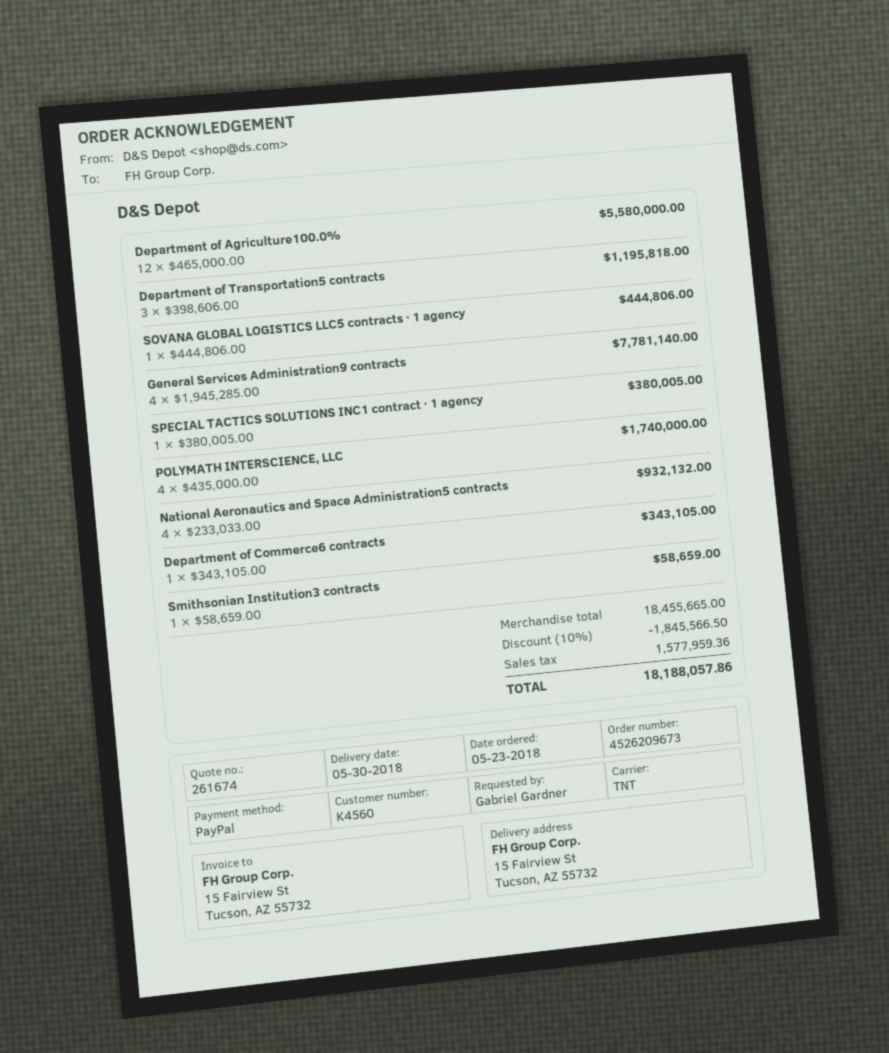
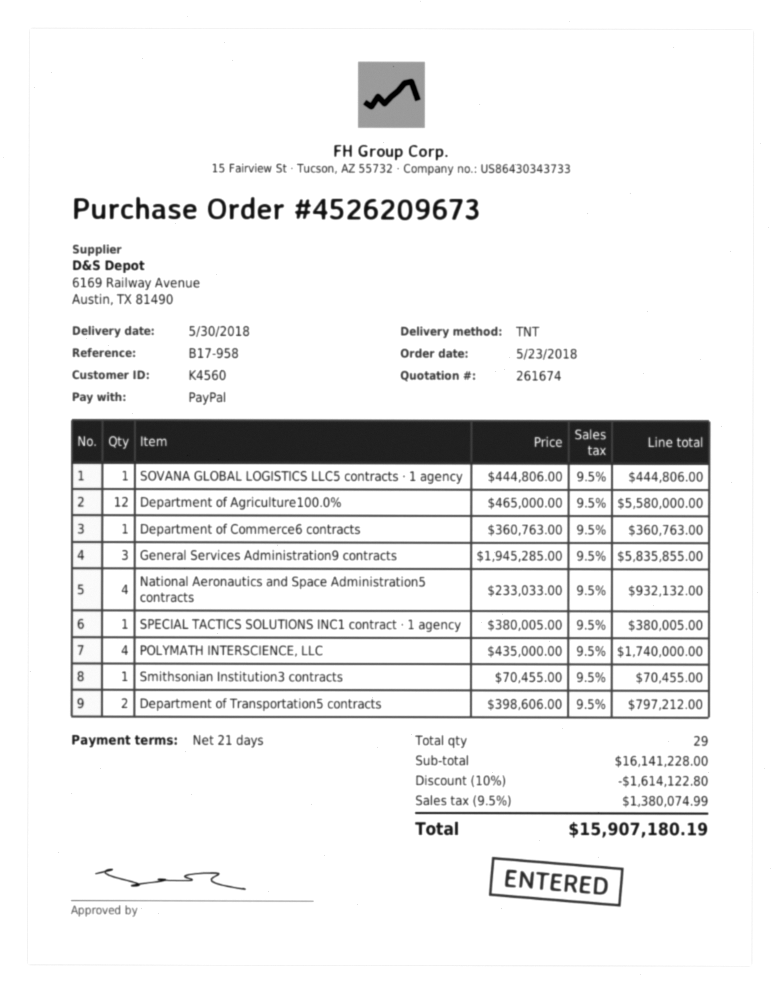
Department of Transportation5 contracts: 3 x 398606.00 = 1195818.00 -> 2 x 398606.00 = 797212.00
General Services Administration9 contracts: 4 x 1945285.00 = 7781140.00 -> 3 x 1945285.00 = 5835855.00
Department of Commerce6 contracts: 1 x 343105.00 = 343105.00 -> 1 x 360763.00 = 360763.00
Smithsonian Institution3 contracts: 1 x 58659.00 = 58659.00 -> 1 x 70455.00 = 70455.00
subtotal: 18455665.00 -> 16141228.00
discount: 10% = 1845566.50 -> 10% = 1614122.80
tax: 1577959.36 -> 1380074.99
total: 18188057.86 -> 15907180.19

